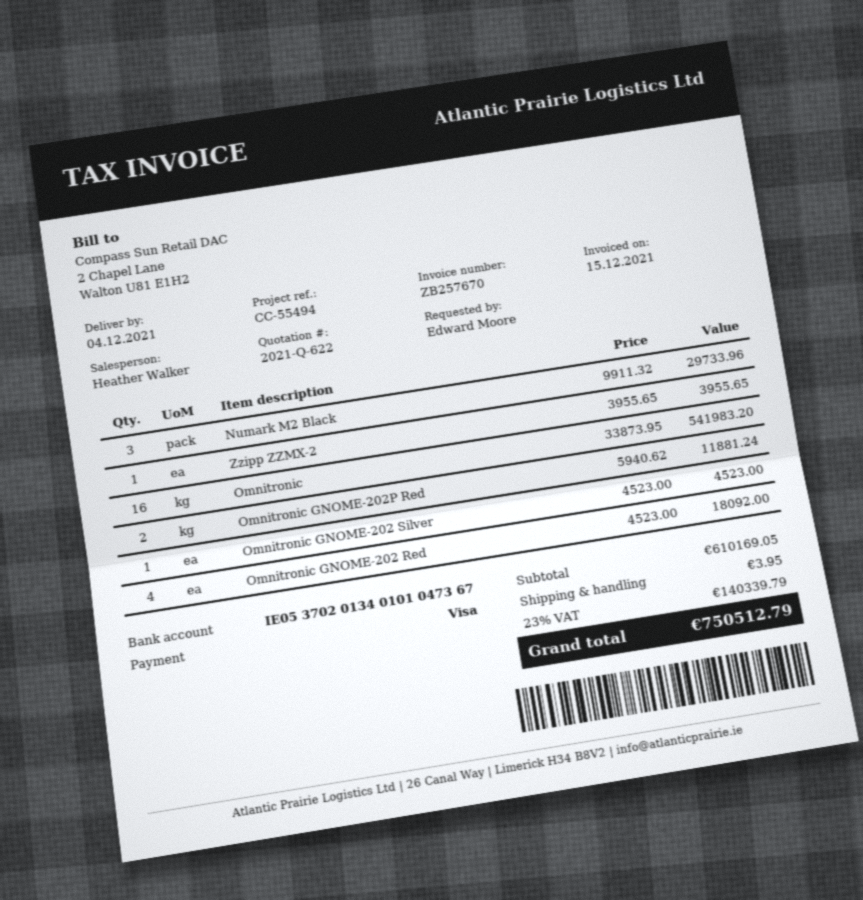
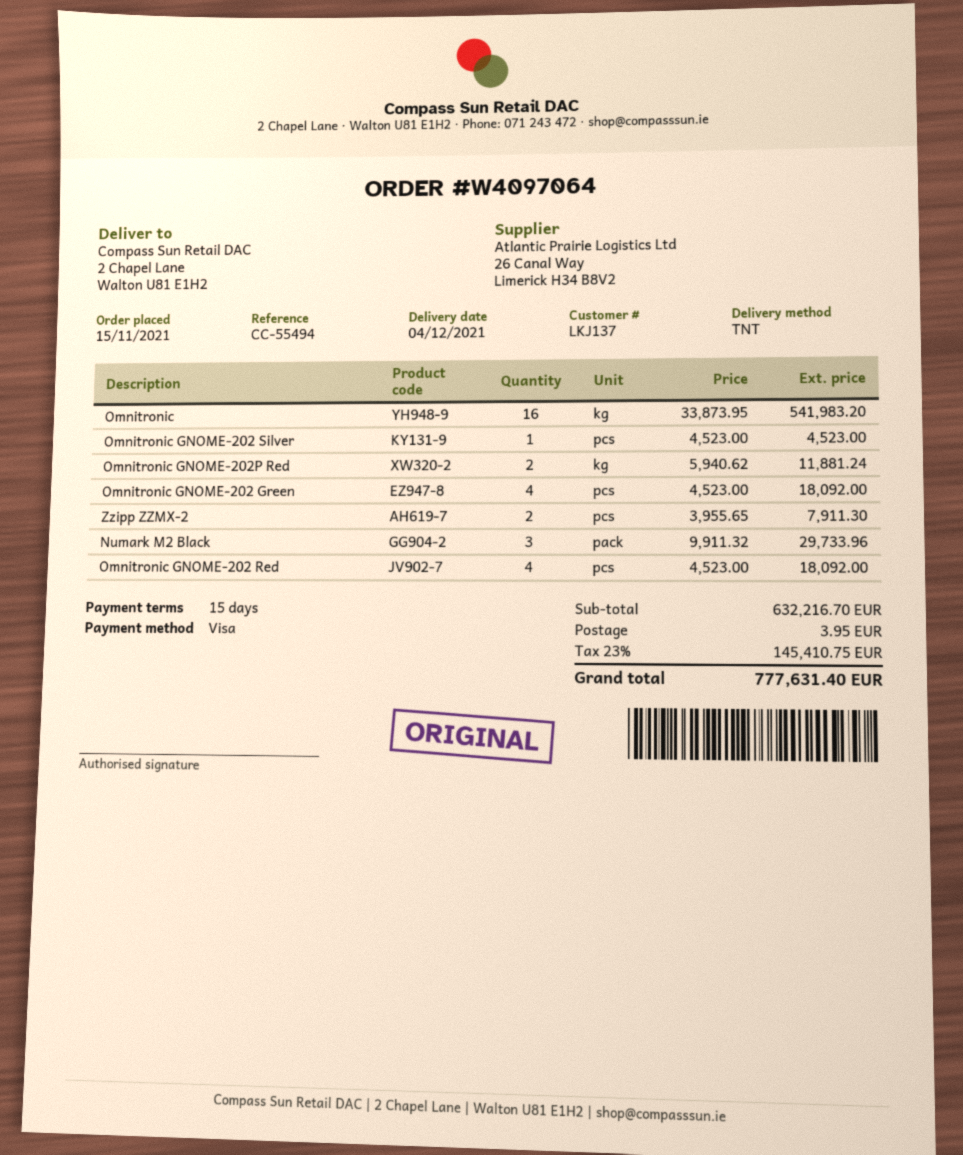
Zzipp ZZMX-2: 1 x 3955.65 = 3955.65 -> 2 x 3955.65 = 7911.30
Omnitronic GNOME-202 Green: none -> 4 x 4523.00 = 18092.00
subtotal: 610169.05 -> 632216.70
tax: 23% = 140339.79 -> 23% = 145410.75
total: 750512.79 -> 777631.40

